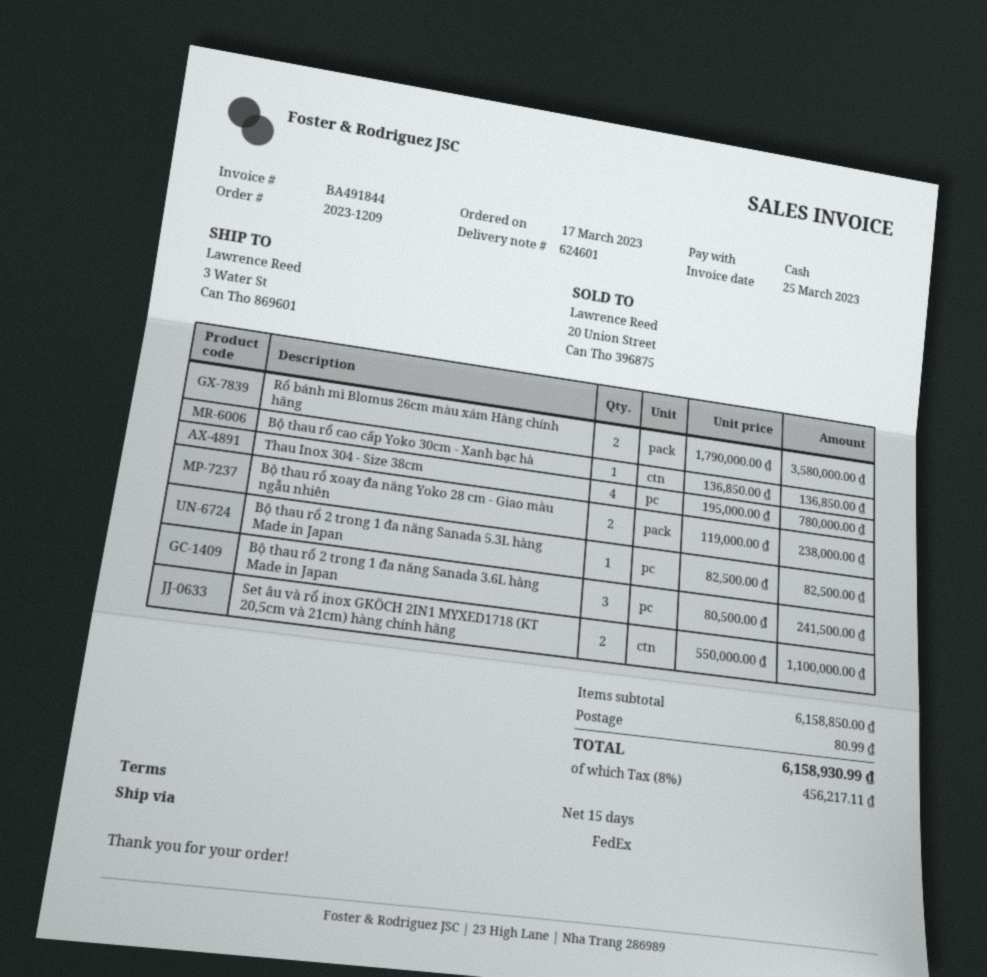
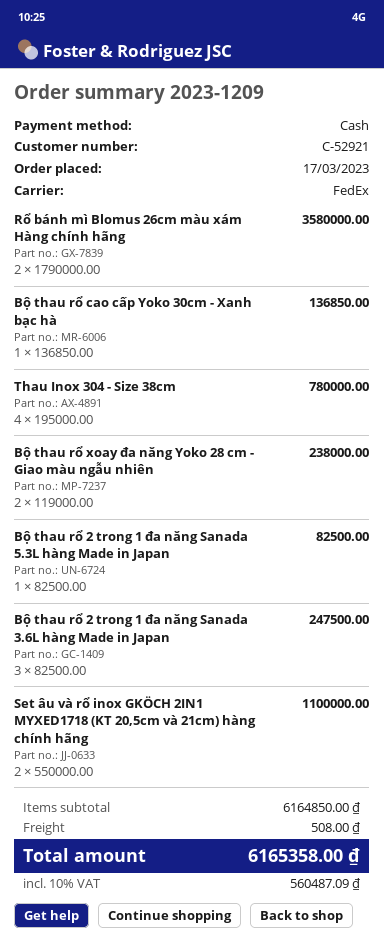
Bộ thau rổ 2 trong 1 đa năng Sanada 3.6L hàng Made in Japan: 3 x 80500.00 = 241500.00 -> 3 x 82500.00 = 247500.00
subtotal: 6158850.00 -> 6164850.00
shipping: 80.99 -> 508.00
tax: 8% = 456217.11 -> 10% = 560487.09
total: 6158930.99 -> 6165358.00

